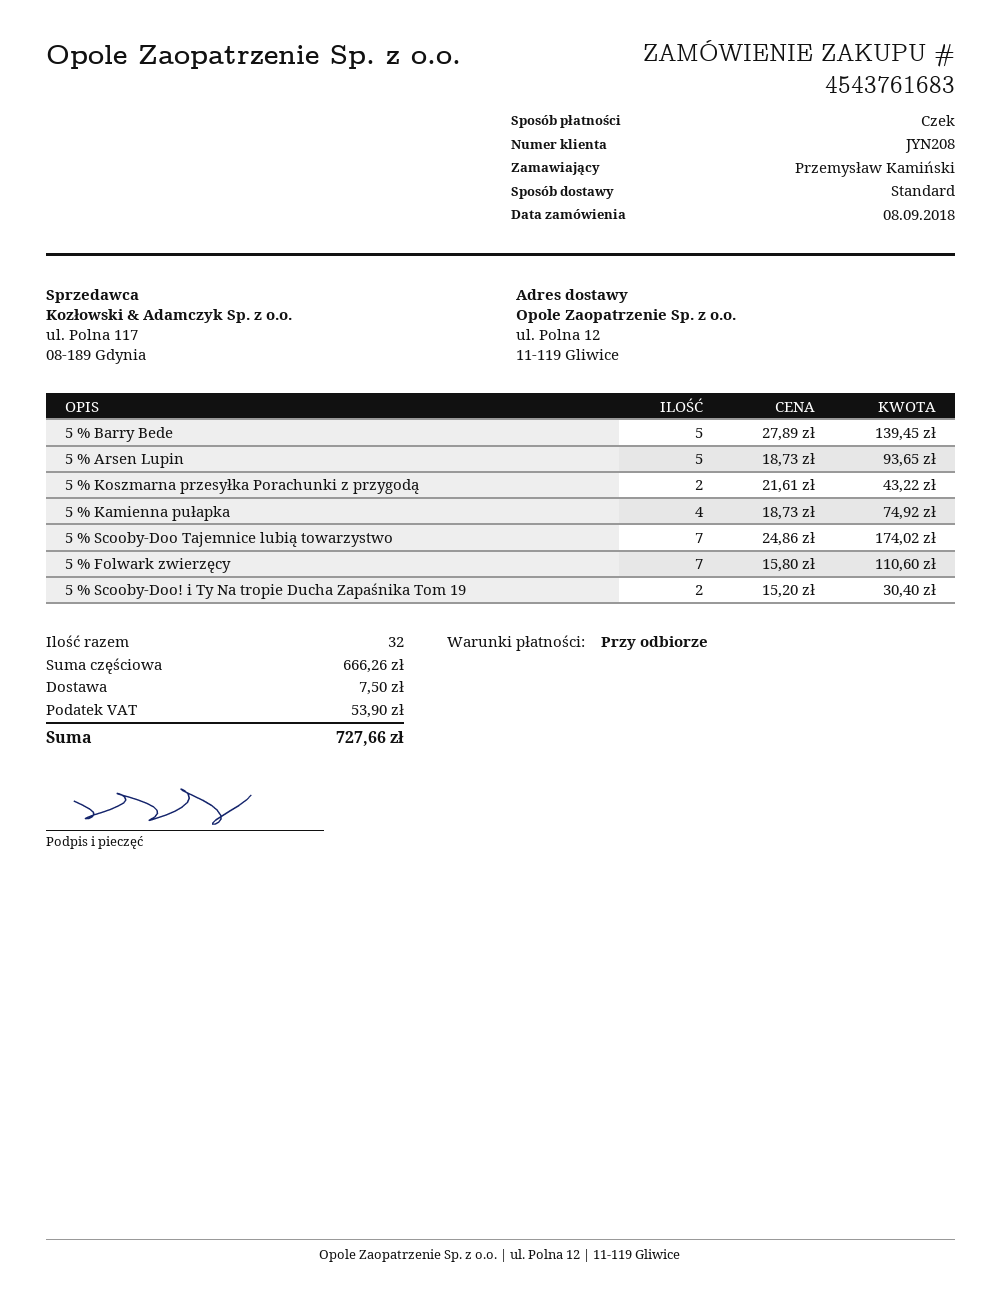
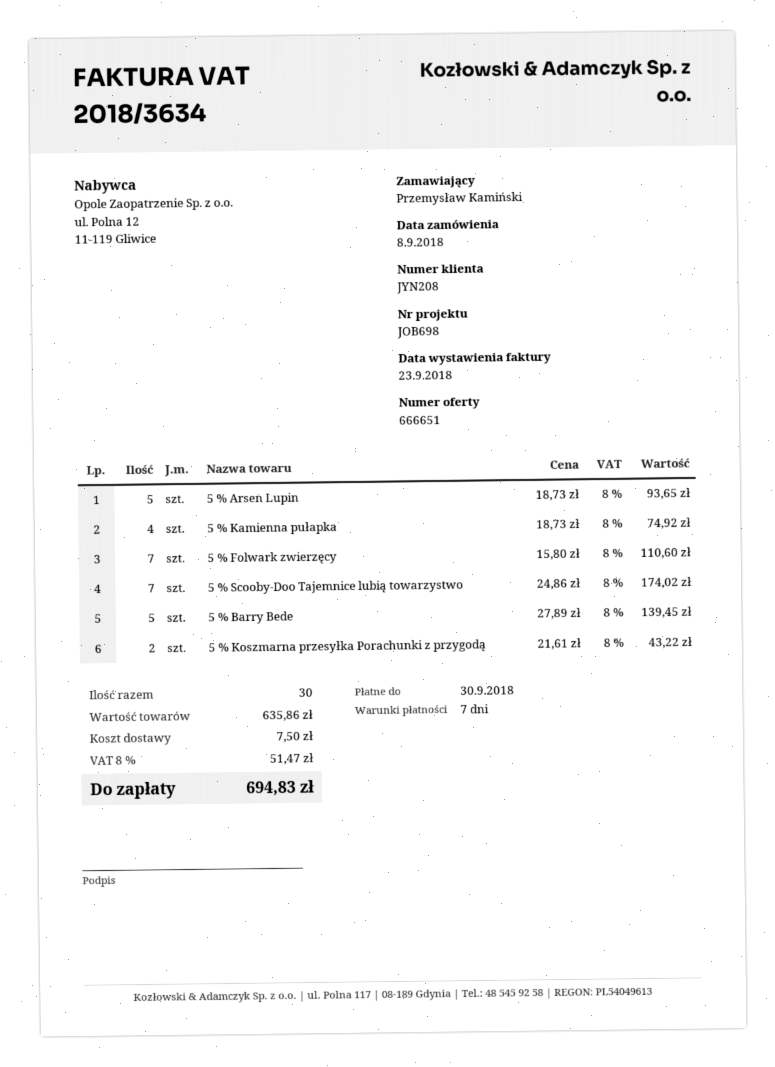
payment terms: on receipt -> 7 days
5 % Scooby-Doo! i Ty Na tropie Ducha Zapaśnika Tom 19: 2 x 15.20 = 30.40 -> none
total quantity: 32 -> 30
subtotal: 666.26 -> 635.86
tax: 53.90 -> 51.47
total: 727.66 -> 694.83

